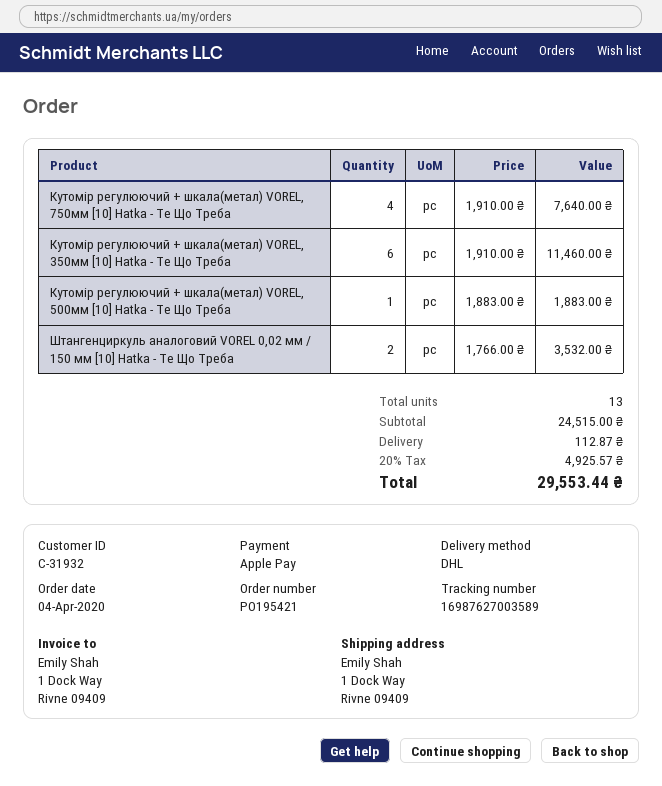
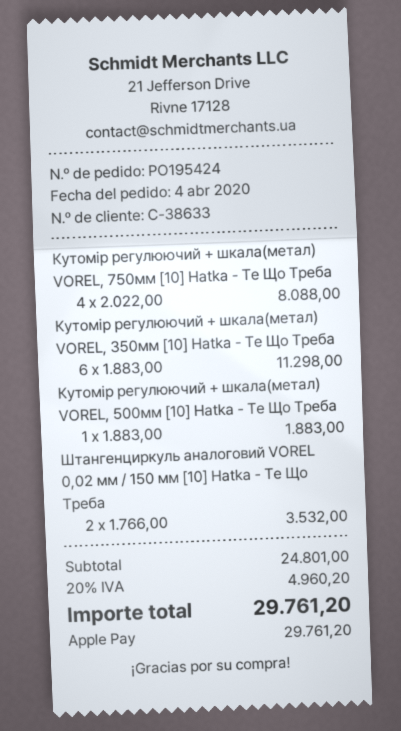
order number: PO195421 -> PO195424
customer number: C-31932 -> C-38633
Кутомір регулюючий + шкала(метал) VOREL, 750мм [10] Hatka - Те Що Треба: 4 x 1910.00 = 7640.00 -> 4 x 2022.00 = 8088.00
Кутомір регулюючий + шкала(метал) VOREL, 350мм [10] Hatka - Те Що Треба: 6 x 1910.00 = 11460.00 -> 6 x 1883.00 = 11298.00
subtotal: 24515.00 -> 24801.00
shipping: 112.87 -> none
tax: 20% = 4925.57 -> 20% = 4960.20
total: 29553.44 -> 29761.20

